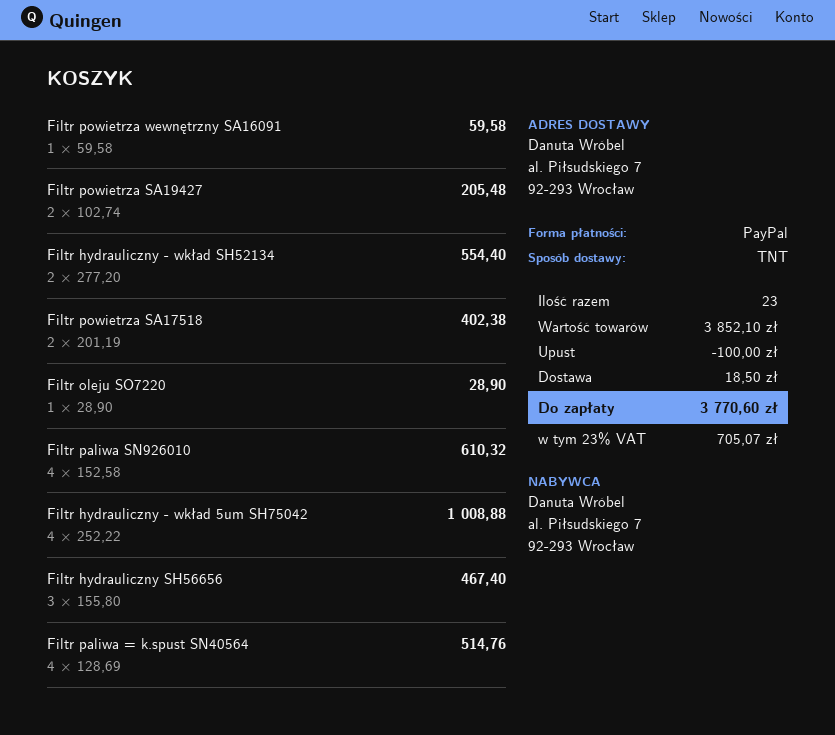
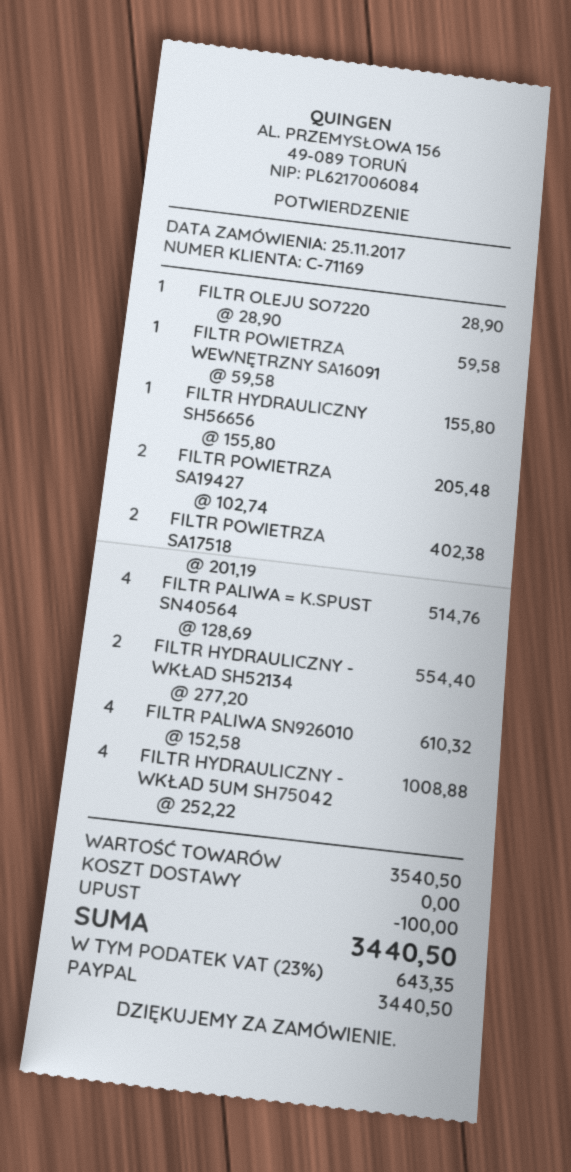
Filtr hydrauliczny SH56656: 3 x 155.80 = 467.40 -> 1 x 155.80 = 155.80
subtotal: 3852.10 -> 3540.50
shipping: 18.50 -> 0.00
tax: 23% = 705.07 -> 23% = 643.35
total: 3770.60 -> 3440.50

